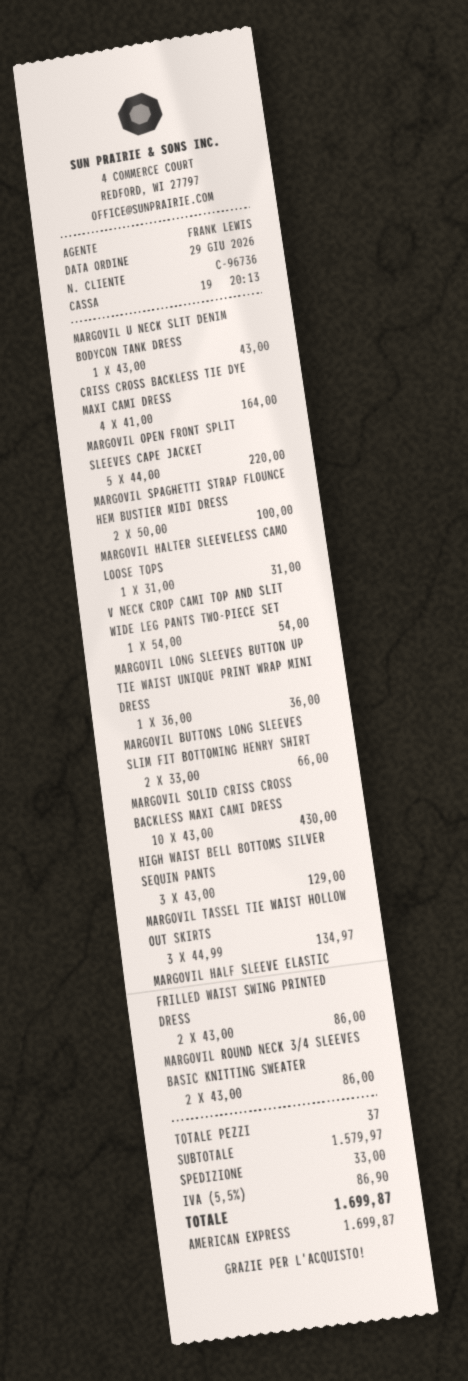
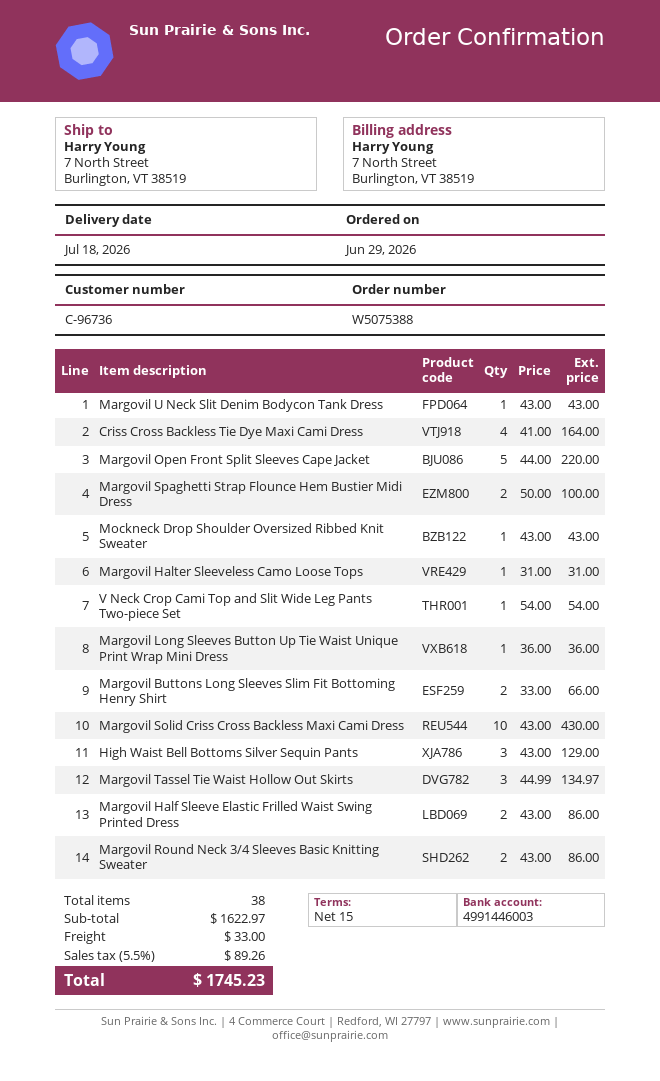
Mockneck Drop Shoulder Oversized Ribbed Knit Sweater: none -> 1 x 43.00 = 43.00
total quantity: 37 -> 38
subtotal: 1579.97 -> 1622.97
tax: 5.5% = 86.90 -> 5.5% = 89.26
total: 1699.87 -> 1745.23

